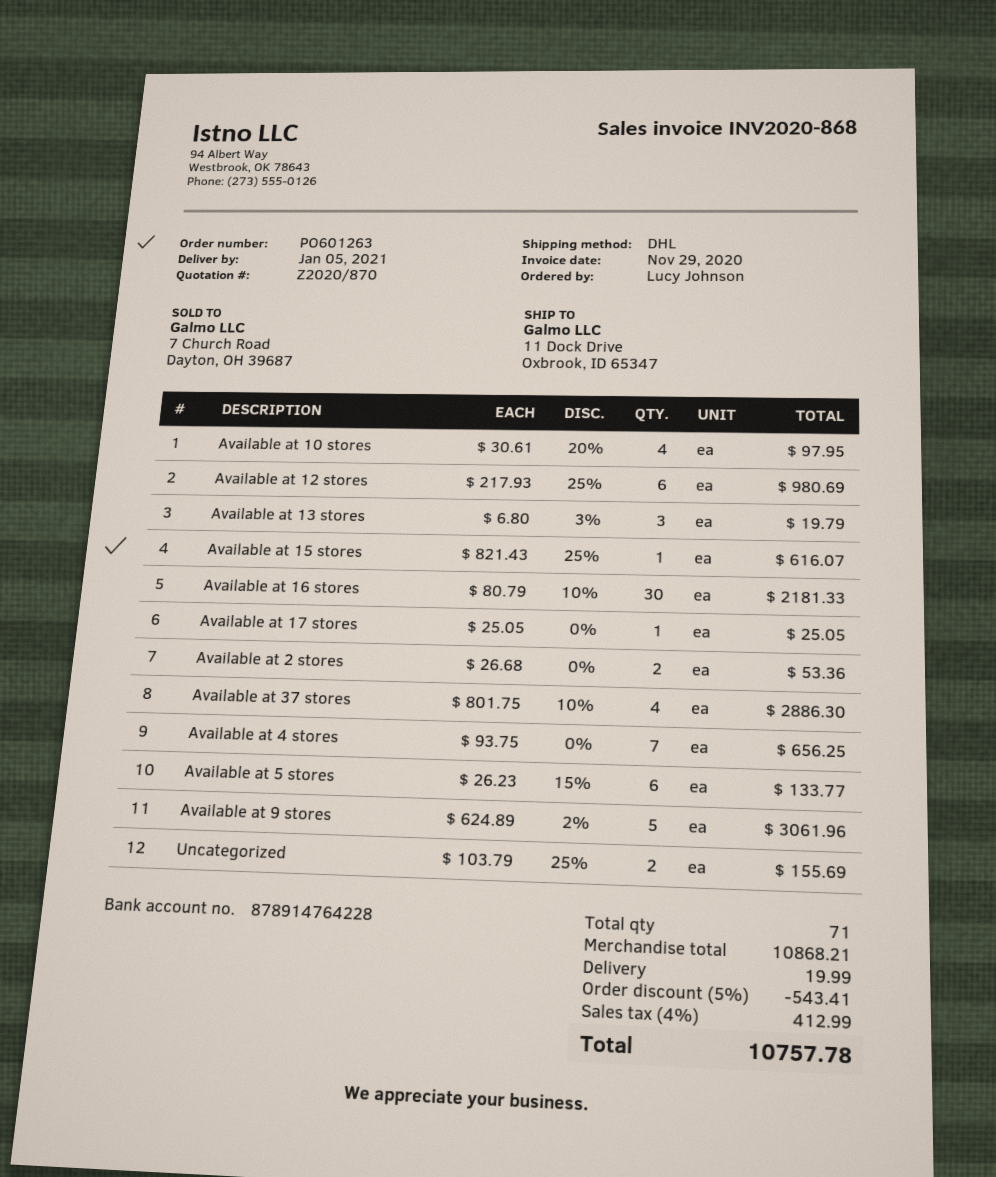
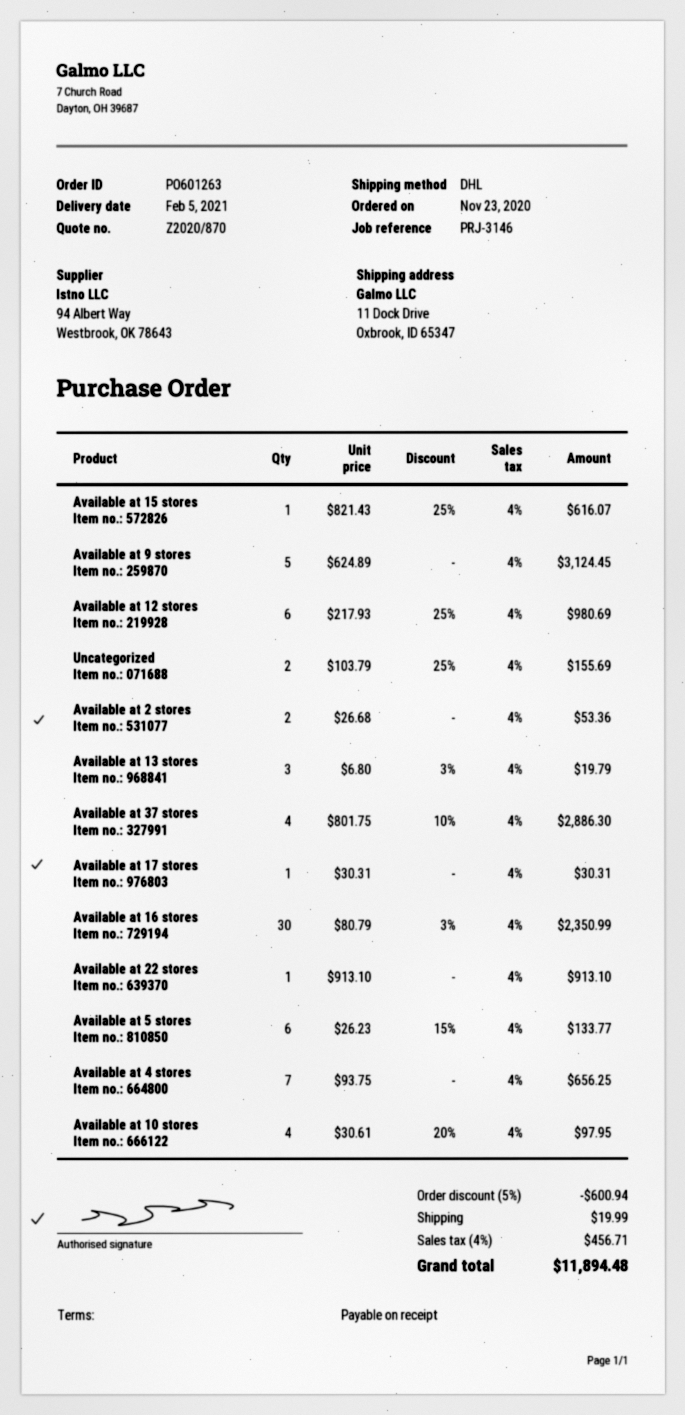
delivery date: 2021-01-05 -> 2021-02-05
Available at 16 stores: 30 x 80.79 - 10% = 2181.33 -> 30 x 80.79 - 3% = 2350.99
Available at 17 stores: 1 x 25.05 = 25.05 -> 1 x 30.31 = 30.31
Available at 9 stores: 5 x 624.89 - 2% = 3061.96 -> 5 x 624.89 = 3124.45
Available at 22 stores: none -> 1 x 913.10 = 913.10
discount: 5% = 543.41 -> 5% = 600.94
tax: 4% = 412.99 -> 4% = 456.71
total: 10757.78 -> 11894.48

